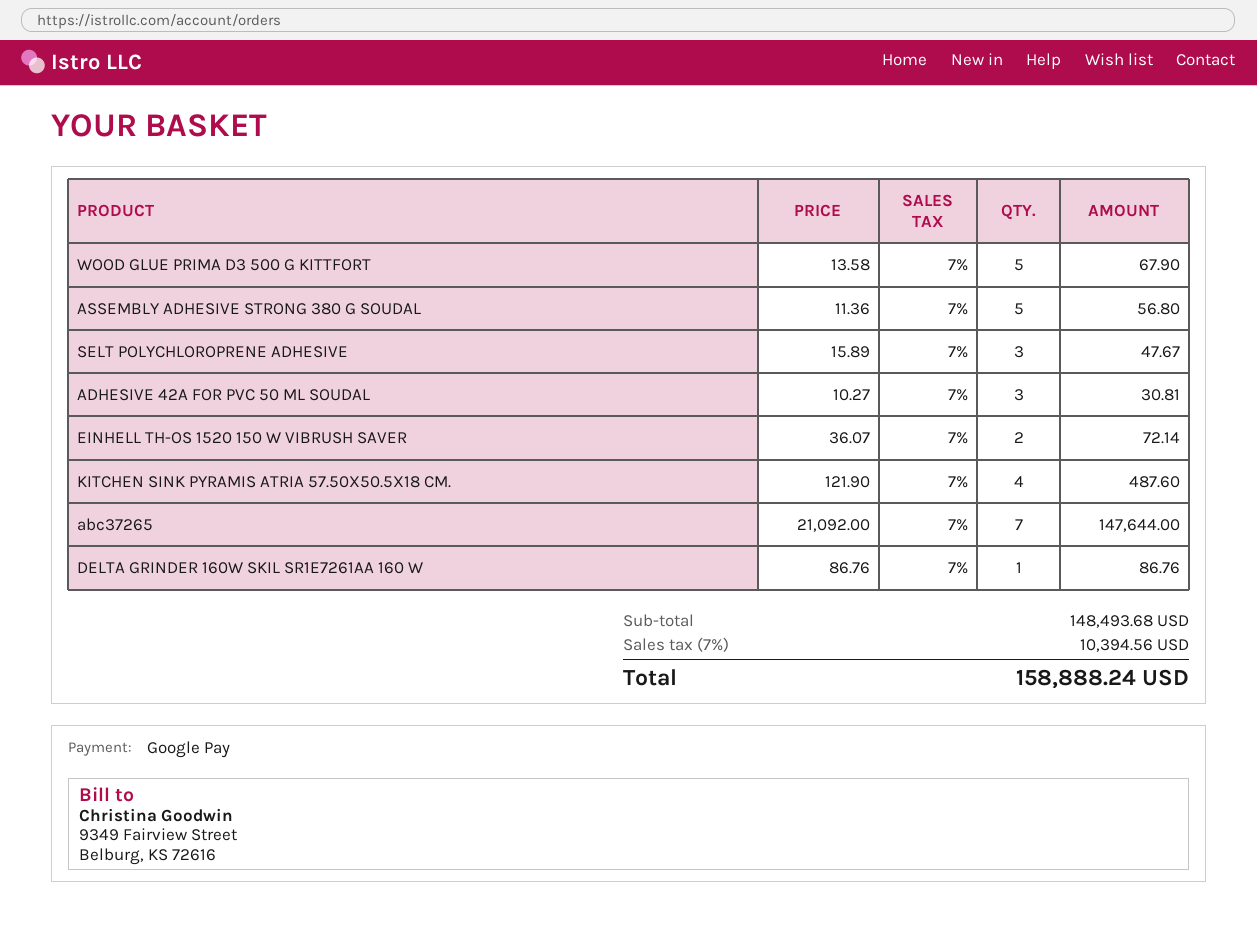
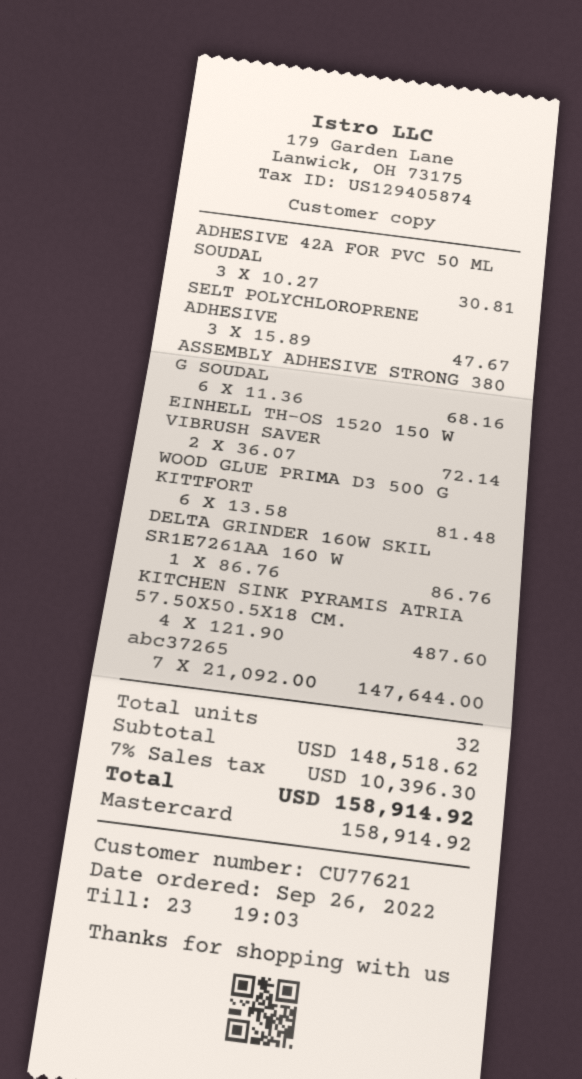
payment method: Google Pay -> Mastercard
WOOD GLUE PRIMA D3 500 G KITTFORT: 5 x 13.58 = 67.90 -> 6 x 13.58 = 81.48
ASSEMBLY ADHESIVE STRONG 380 G SOUDAL: 5 x 11.36 = 56.80 -> 6 x 11.36 = 68.16
subtotal: 148493.68 -> 148518.62
tax: 7% = 10394.56 -> 7% = 10396.30
total: 158888.24 -> 158914.92

